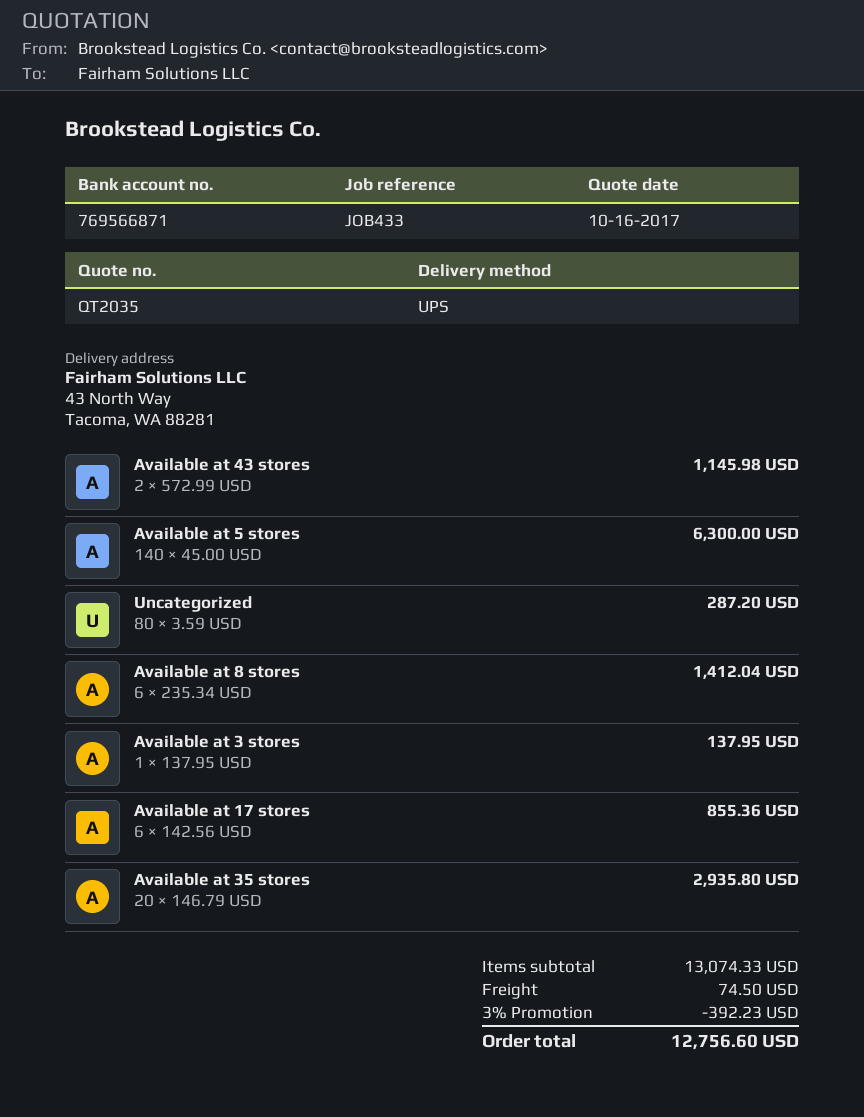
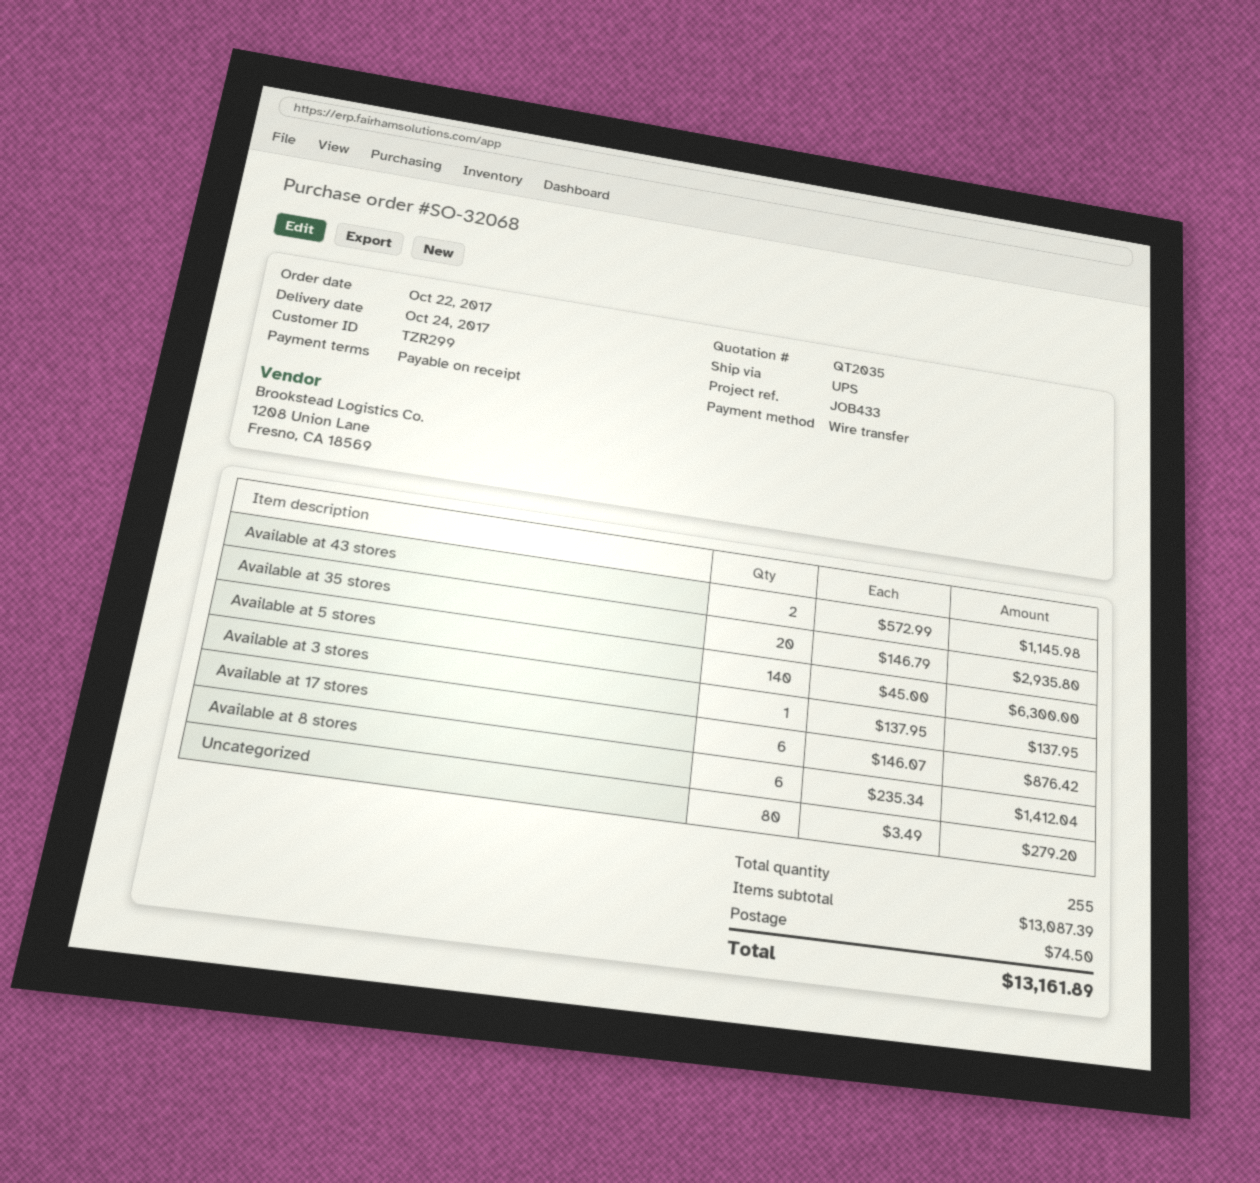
Uncategorized: 80 x 3.59 = 287.20 -> 80 x 3.49 = 279.20
Available at 17 stores: 6 x 142.56 = 855.36 -> 6 x 146.07 = 876.42
subtotal: 13074.33 -> 13087.39
discount: 3% = 392.23 -> none
total: 12756.60 -> 13161.89

